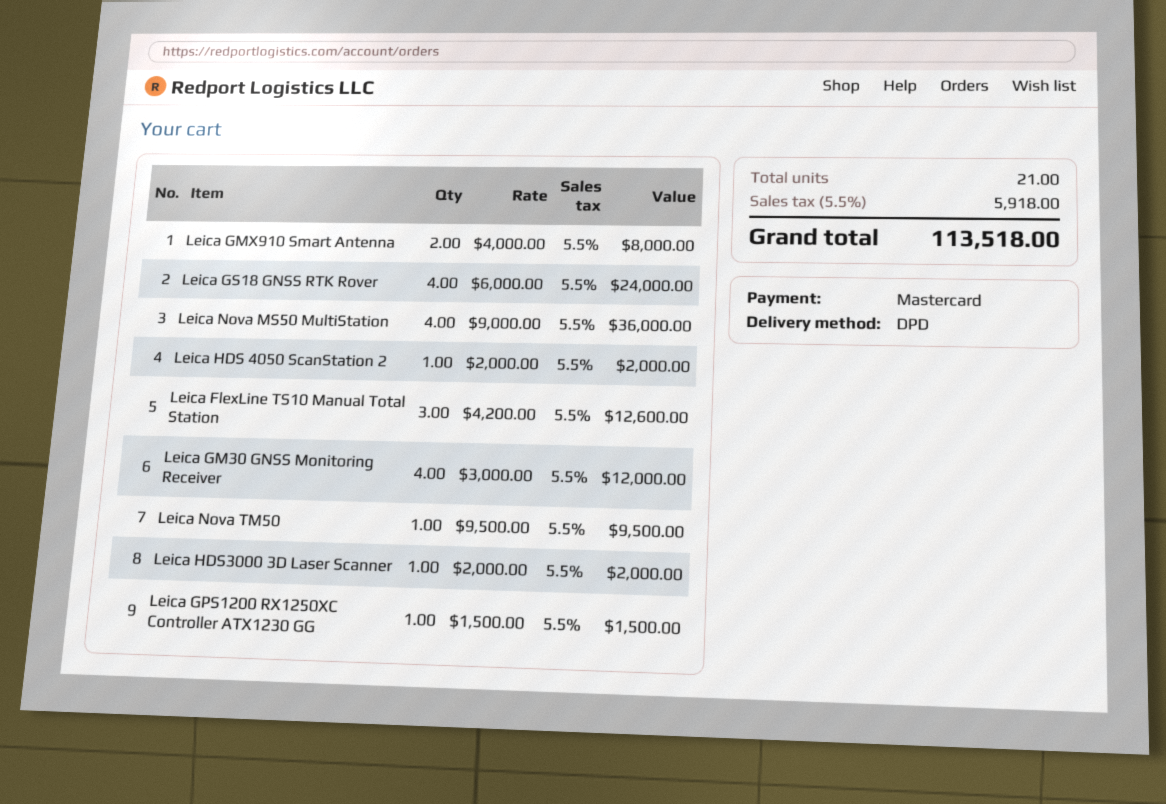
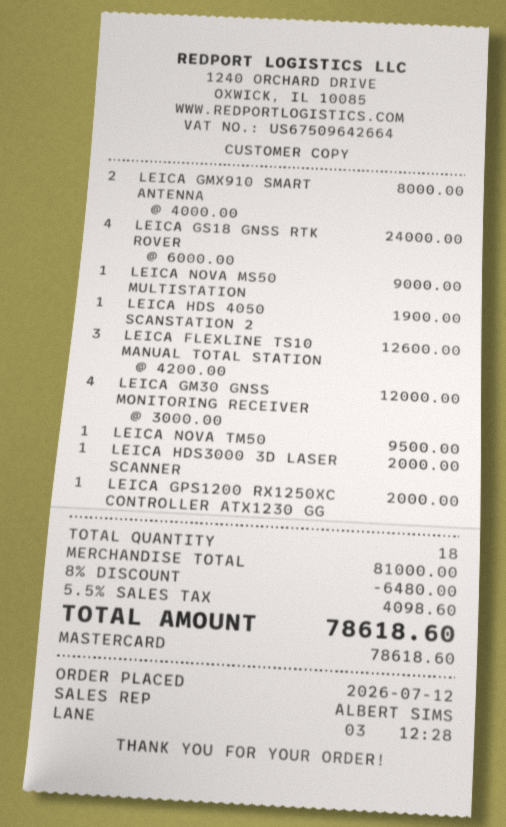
Leica Nova MS50 MultiStation: 4 x 9000.00 = 36000.00 -> 1 x 9000.00 = 9000.00
Leica HDS 4050 ScanStation 2: 1 x 2000.00 = 2000.00 -> 1 x 1900.00 = 1900.00
Leica GPS1200 RX1250XC Controller ATX1230 GG: 1 x 1500.00 = 1500.00 -> 1 x 2000.00 = 2000.00
total quantity: 21 -> 18
discount: none -> 8% = 6480.00
tax: 5.5% = 5918.00 -> 5.5% = 4098.60
total: 113518.00 -> 78618.60

